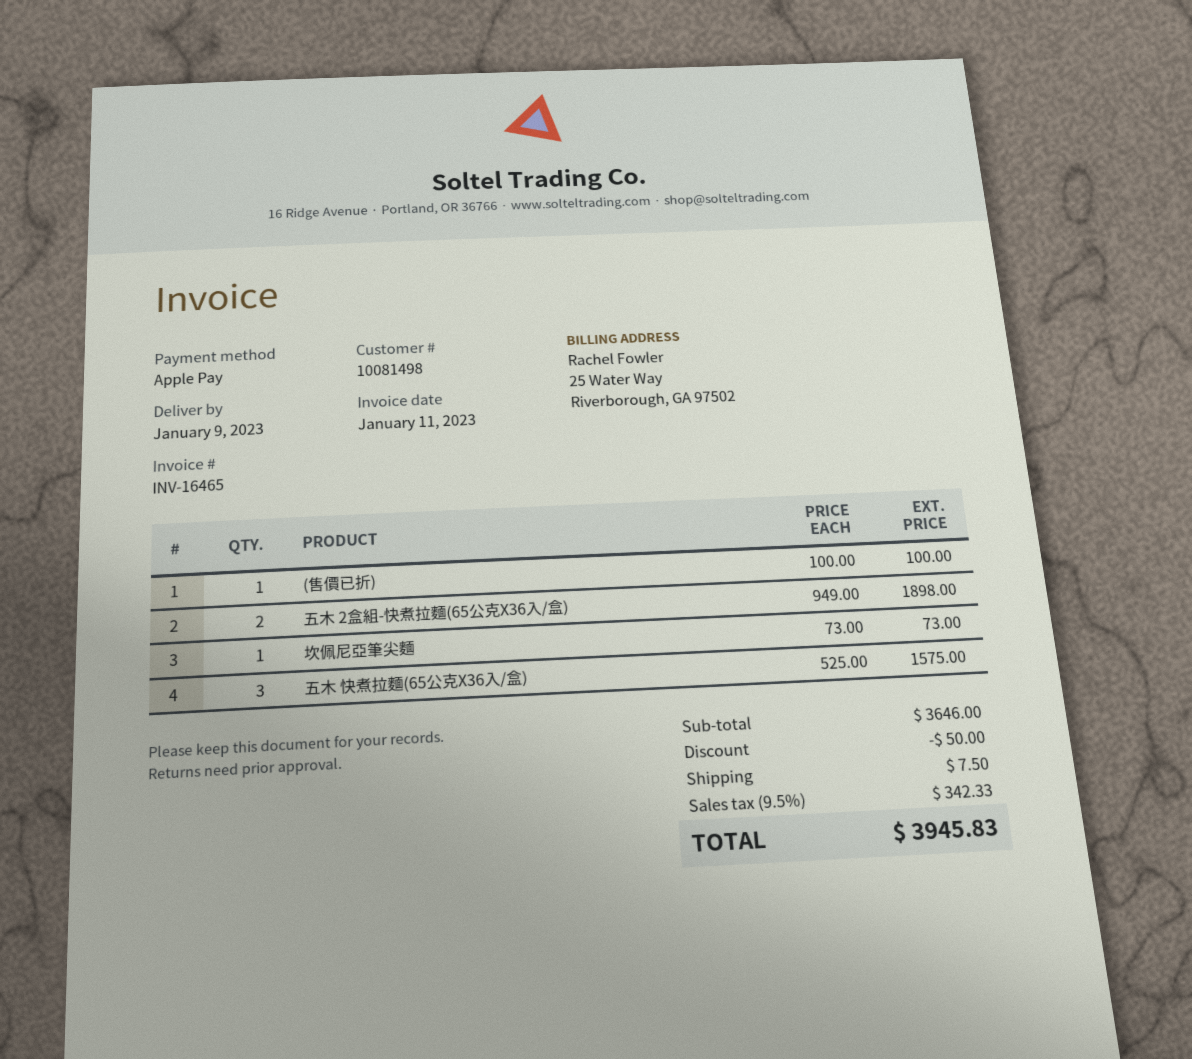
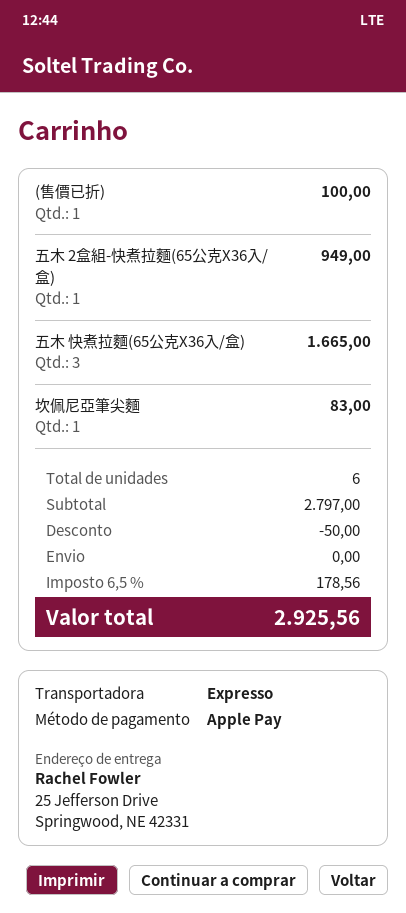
五木 2盒組-快煮拉麵(65公克X36入/盒): 2 for 1898.00 -> 1 for 949.00
坎佩尼亞筆尖麵: 1 for 73.00 -> 1 for 83.00
五木 快煮拉麵(65公克X36入/盒): 3 for 1575.00 -> 3 for 1665.00
subtotal: 3646.00 -> 2797.00
shipping: 7.50 -> 0.00
tax: 9.5% = 342.33 -> 6.5% = 178.56
total: 3945.83 -> 2925.56

